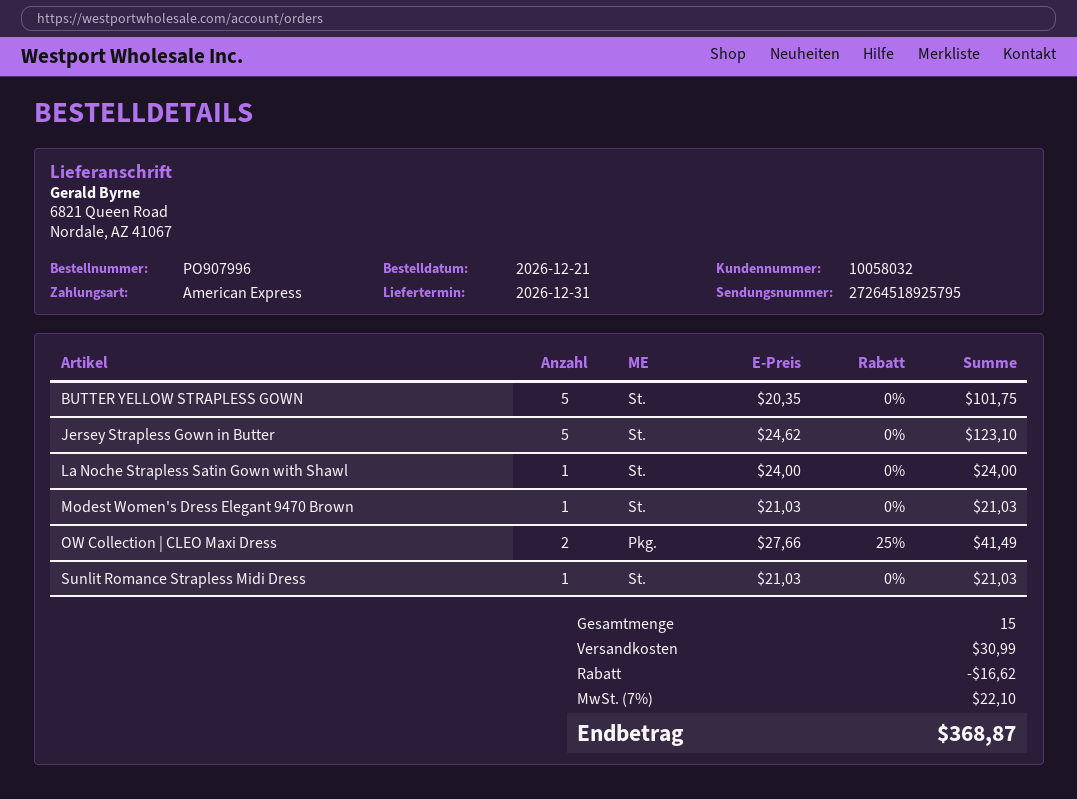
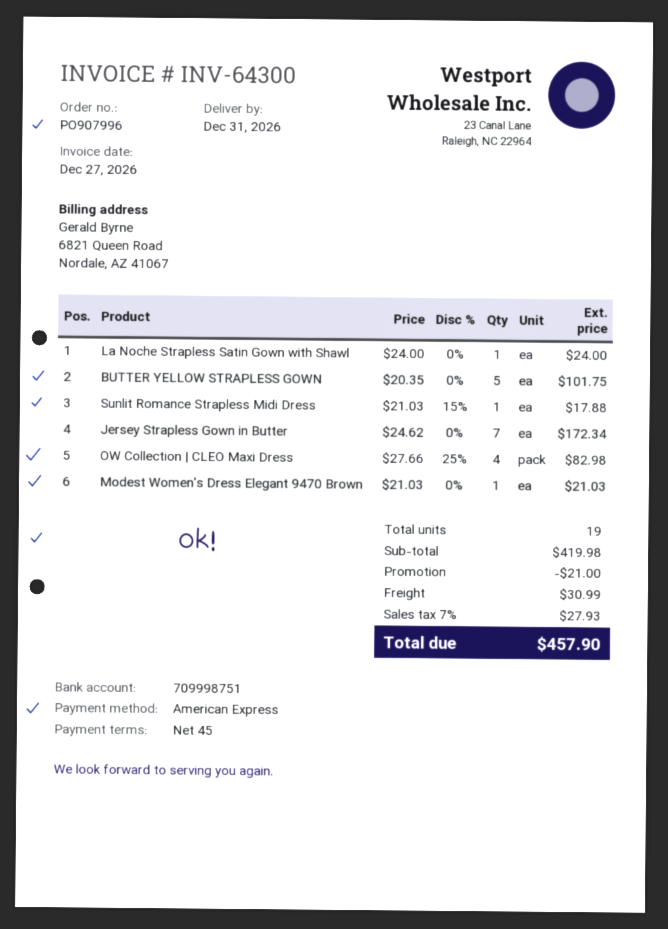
Jersey Strapless Gown in Butter: 5 x 24.62 = 123.10 -> 7 x 24.62 = 172.34
OW Collection | CLEO Maxi Dress: 2 x 27.66 - 25% = 41.49 -> 4 x 27.66 - 25% = 82.98
Sunlit Romance Strapless Midi Dress: 1 x 21.03 = 21.03 -> 1 x 21.03 - 15% = 17.88
total quantity: 15 -> 19
discount: 16.62 -> 21.00
tax: 7% = 22.10 -> 7% = 27.93
total: 368.87 -> 457.90

